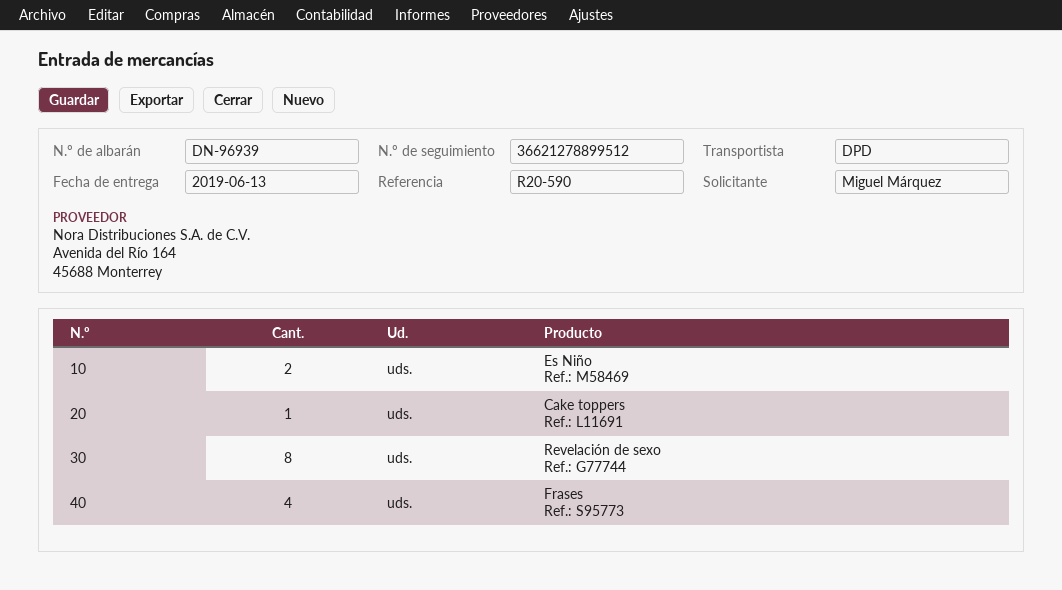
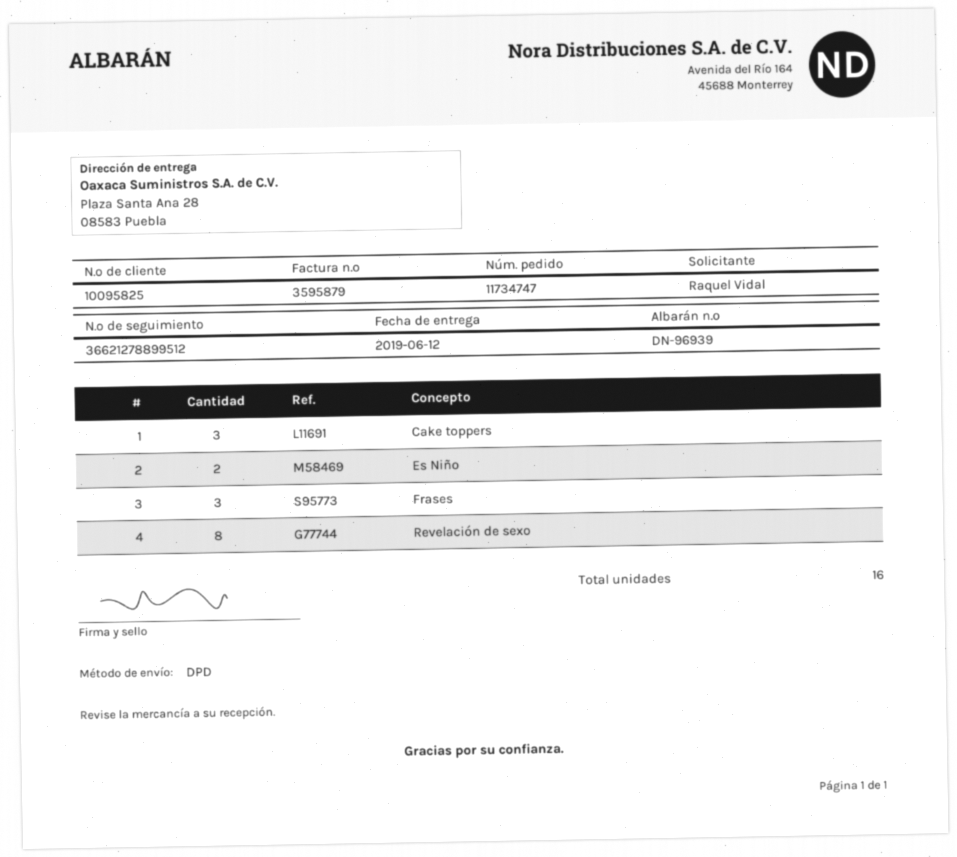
delivery date: 2019-06-13 -> 2019-06-12
ordered by: Miguel Márquez -> Raquel Vidal
Cake toppers: 1 -> 3
Frases: 4 -> 3

